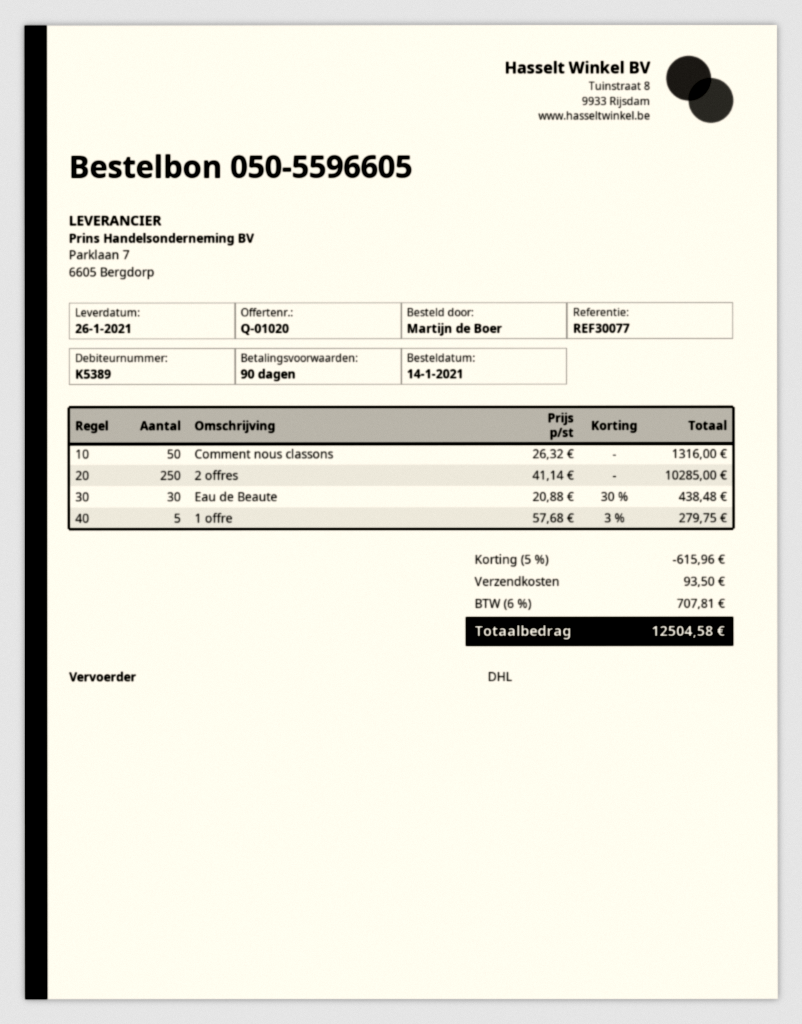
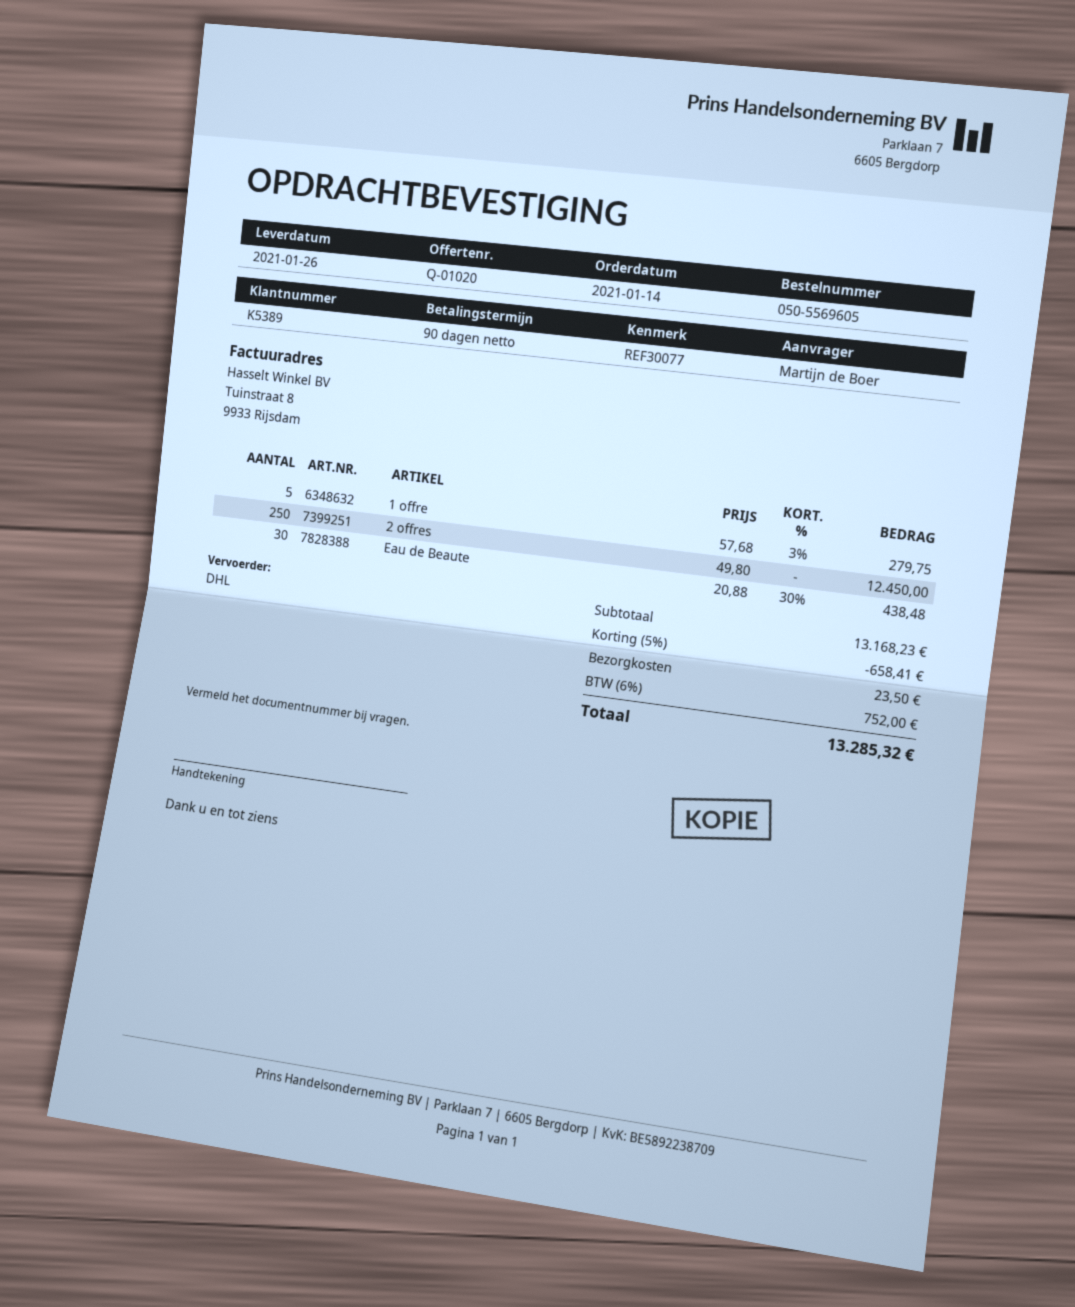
order number: 050-5596605 -> 050-5569605
Comment nous classons: 50 x 26.32 = 1316.00 -> none
2 offres: 250 x 41.14 = 10285.00 -> 250 x 49.80 = 12450.00
discount: 5% = 615.96 -> 5% = 658.41
shipping: 93.50 -> 23.50
tax: 6% = 707.81 -> 6% = 752.00
total: 12504.58 -> 13285.32

